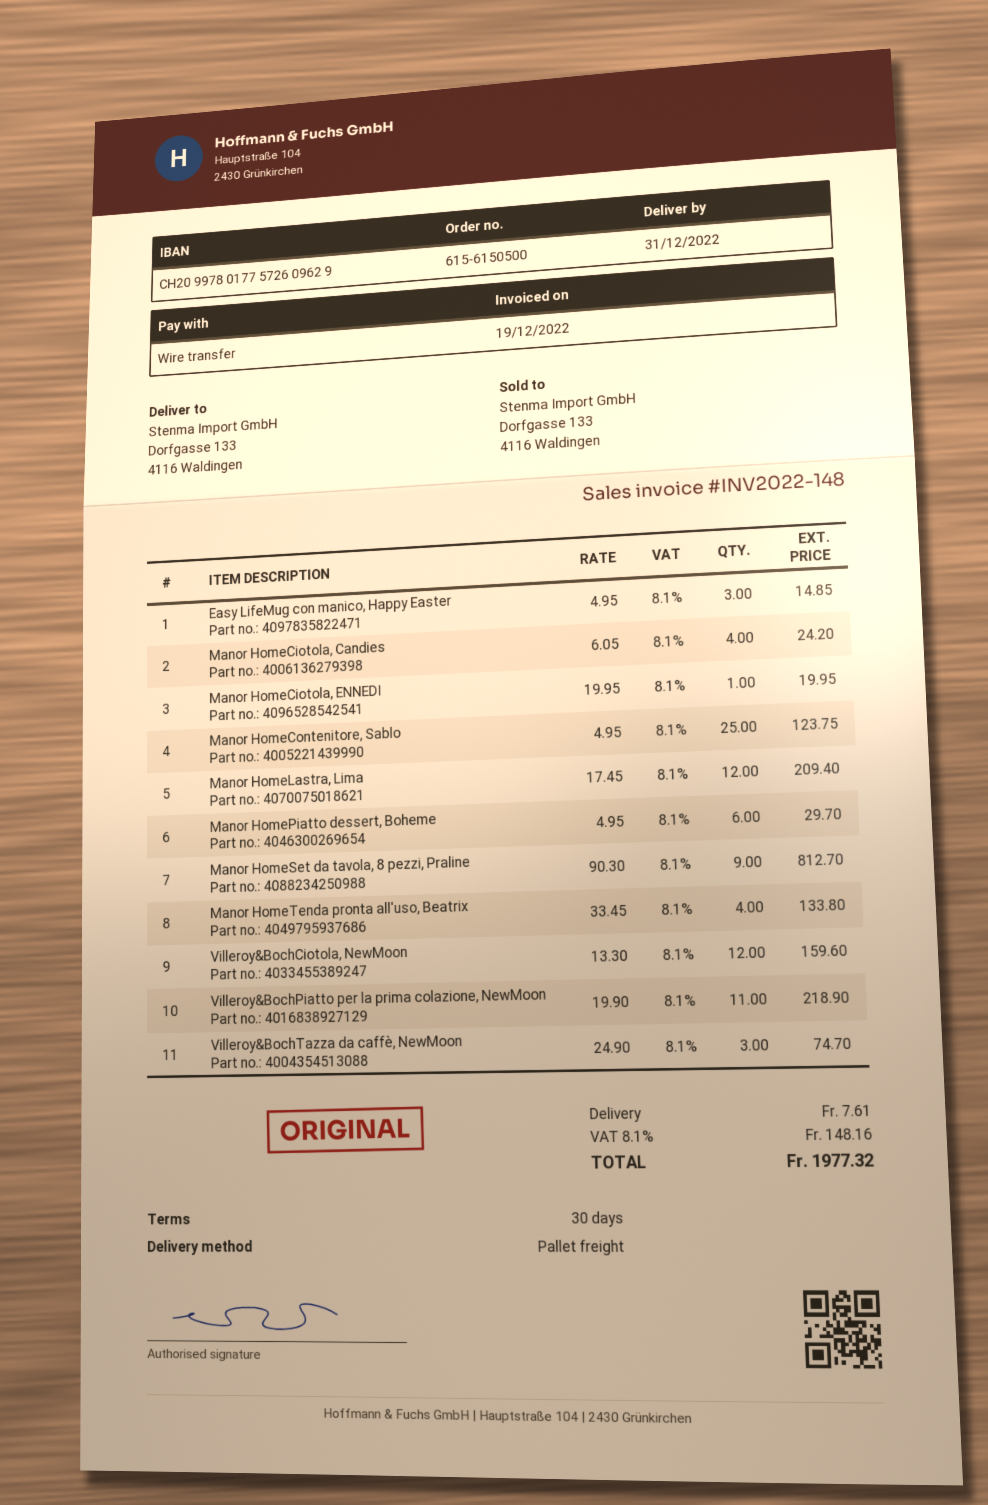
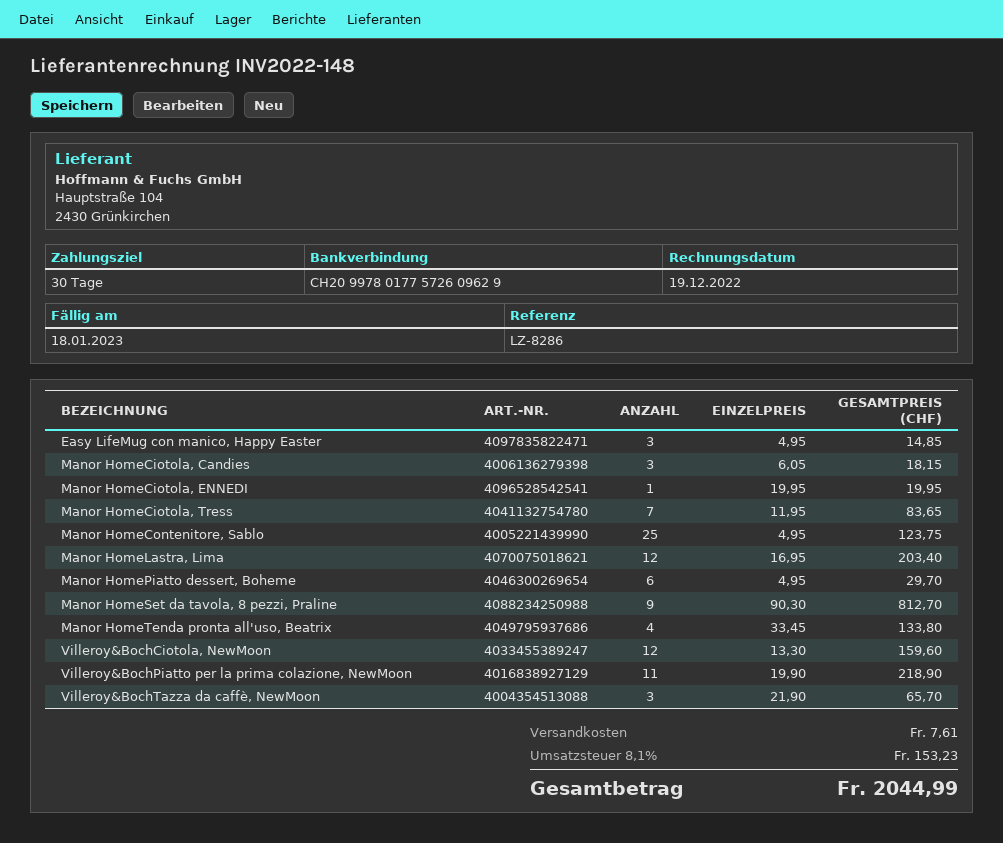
Manor HomeCiotola, Candies: 4 x 6.05 = 24.20 -> 3 x 6.05 = 18.15
Manor HomeLastra, Lima: 12 x 17.45 = 209.40 -> 12 x 16.95 = 203.40
Villeroy&BochTazza da caffè, NewMoon: 3 x 24.90 = 74.70 -> 3 x 21.90 = 65.70
Manor HomeCiotola, Tress: none -> 7 x 11.95 = 83.65
tax: 8.1% = 148.16 -> 8.1% = 153.23
total: 1977.32 -> 2044.99

